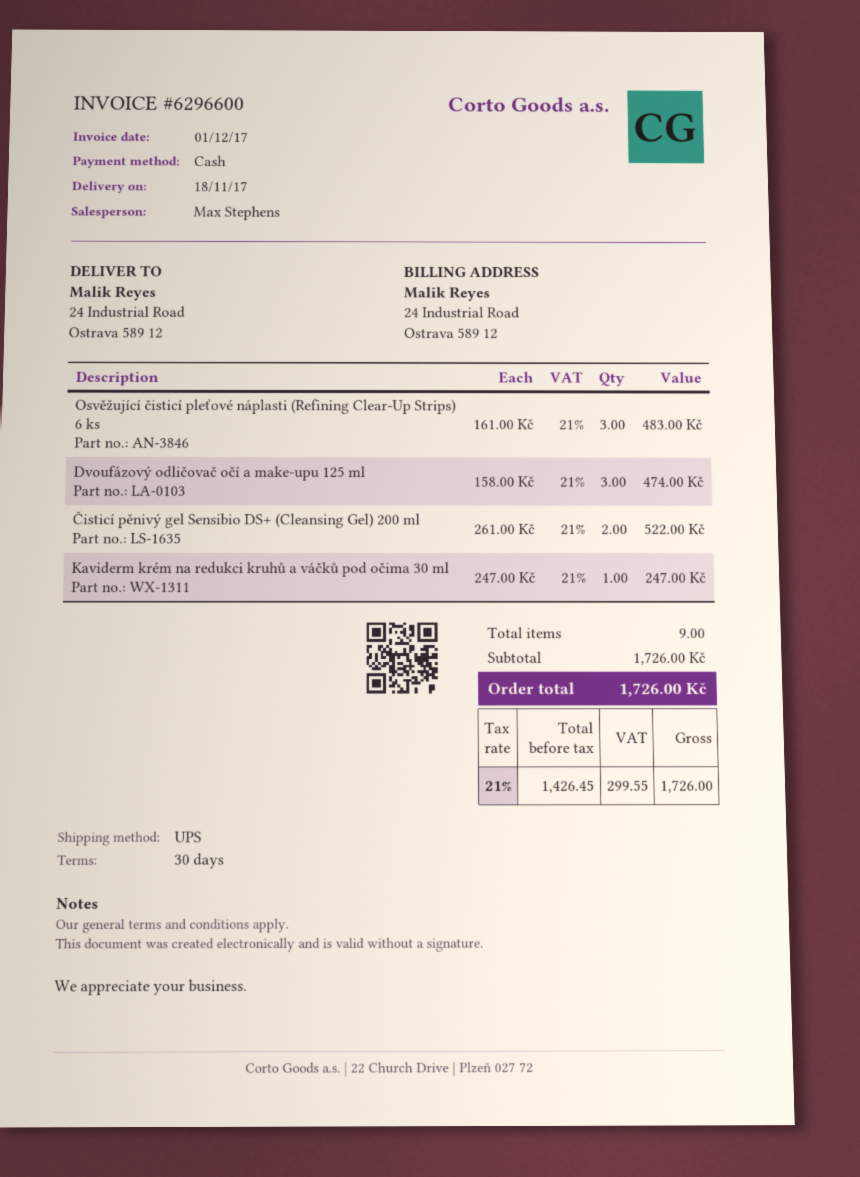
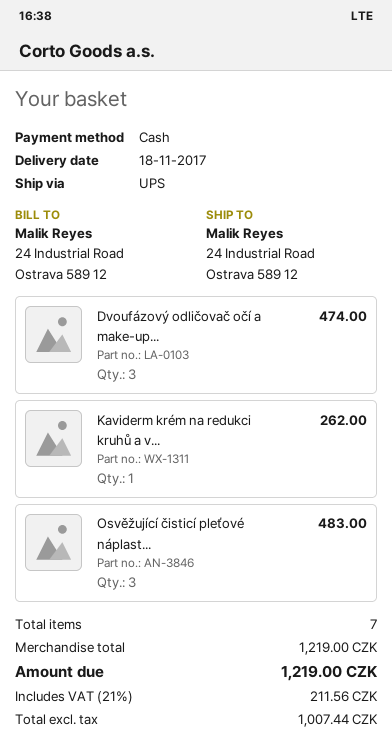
Čisticí pěnivý gel Sensibio DS+ (Cleansing Gel) 200 ml: 2 for 522.00 -> none
Kaviderm krém na redukci kruhů a váčků pod očima 30 ml: 1 for 247.00 -> 1 for 262.00
total quantity: 9 -> 7
subtotal: 1726.00 -> 1219.00
net: 1426.45 -> 1007.44
tax: 21% = 299.55 -> 21% = 211.56
total: 1726.00 -> 1219.00

